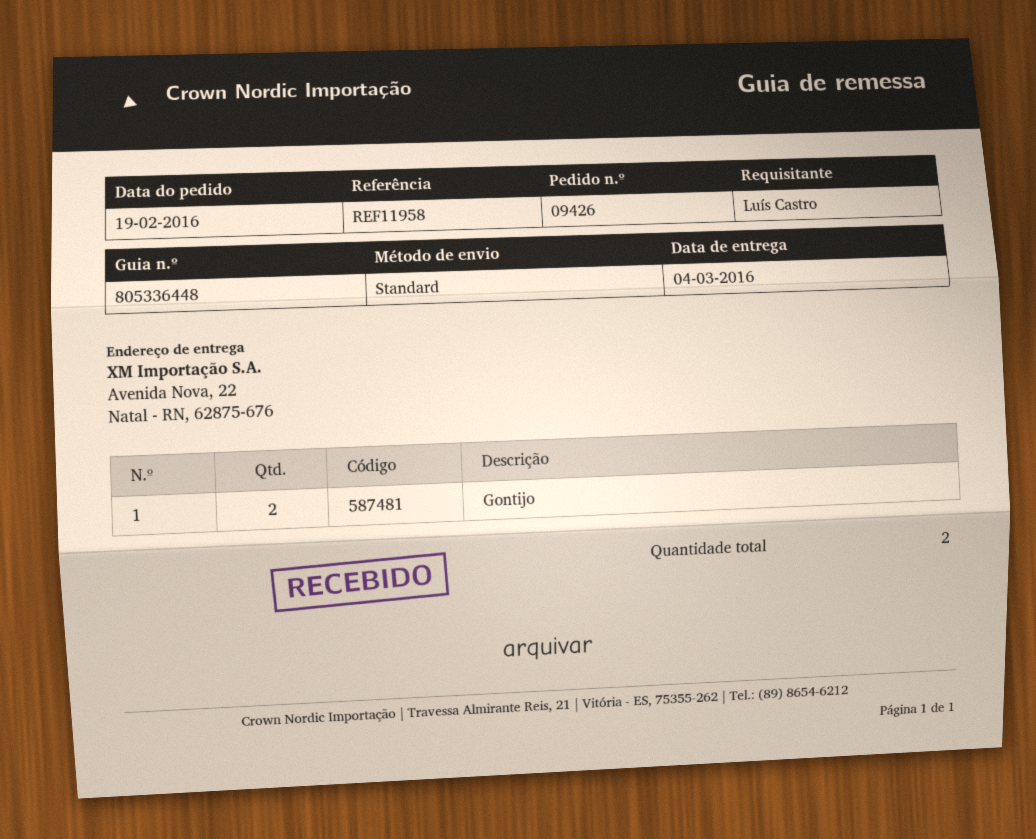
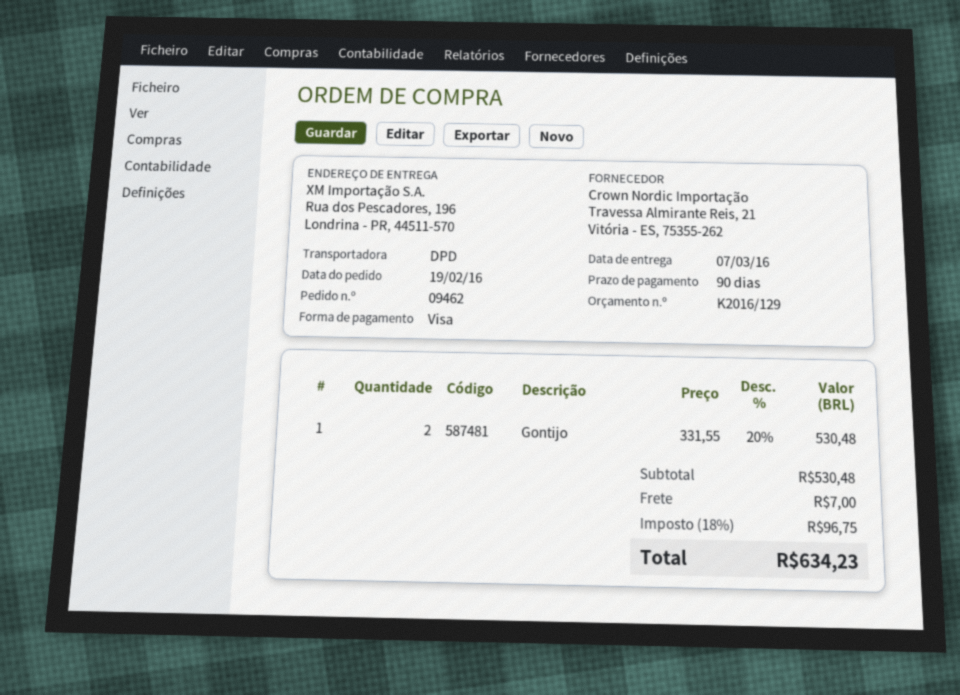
order number: 09426 -> 09462
delivery date: 2016-03-04 -> 2016-03-07
shipping method: standard -> DPD
ship to: Avenida Nova, 22, Natal - RN, 62875-676 -> Rua dos Pescadores, 196, Londrina - PR, 44511-570

